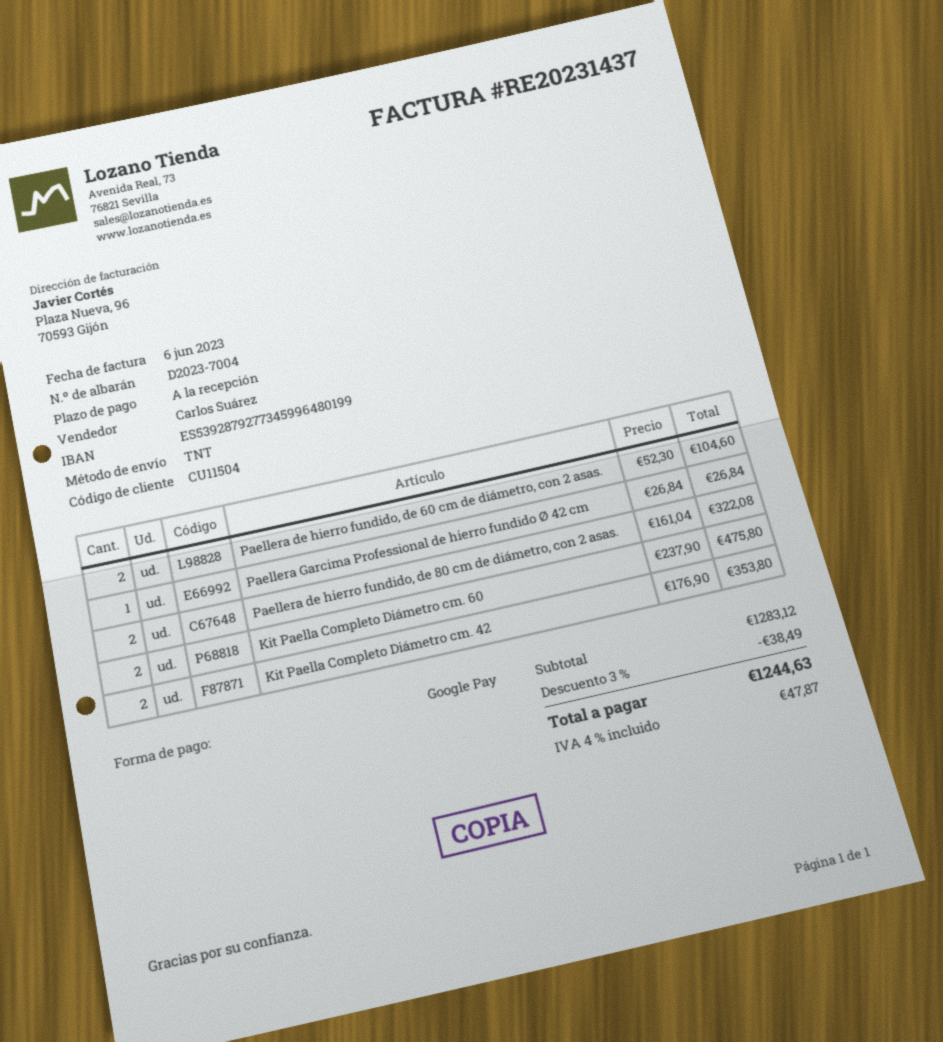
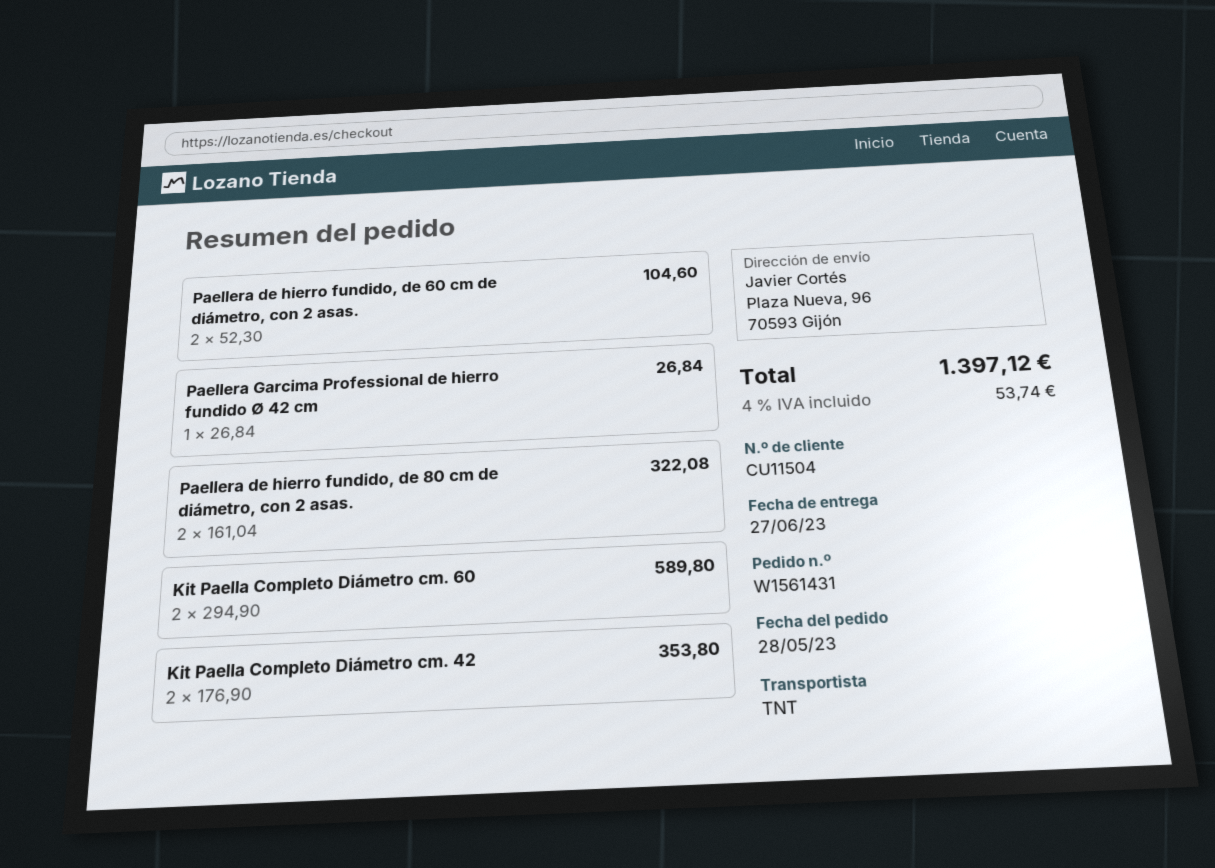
Kit Paella Completo Diámetro cm. 60: 2 x 237.90 = 475.80 -> 2 x 294.90 = 589.80
discount: 3% = 38.49 -> none
tax: 4% = 47.87 -> 4% = 53.74
total: 1244.63 -> 1397.12

